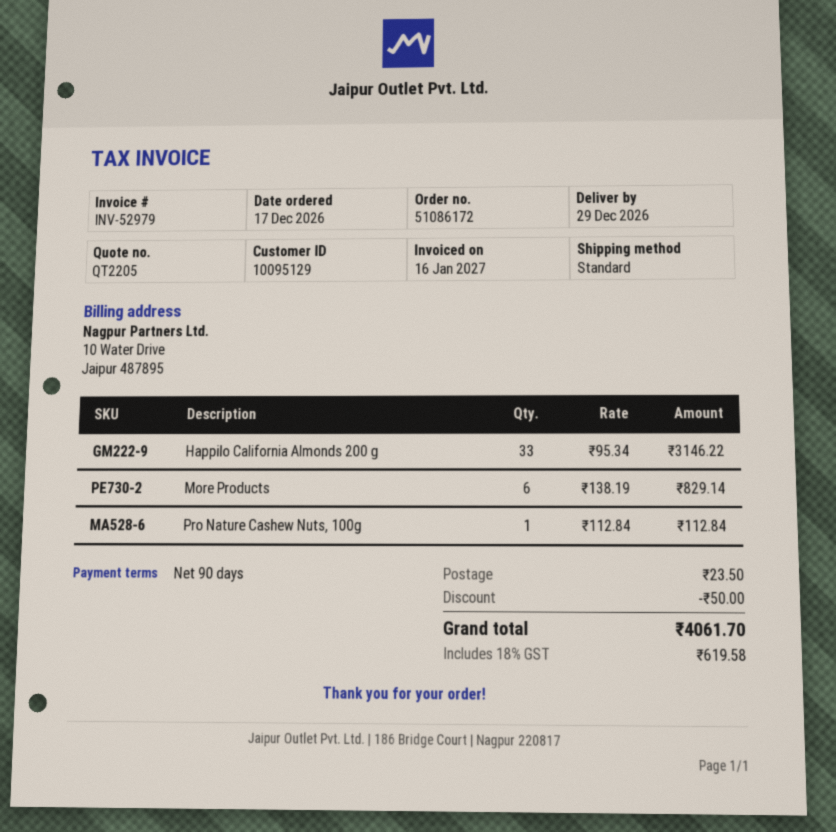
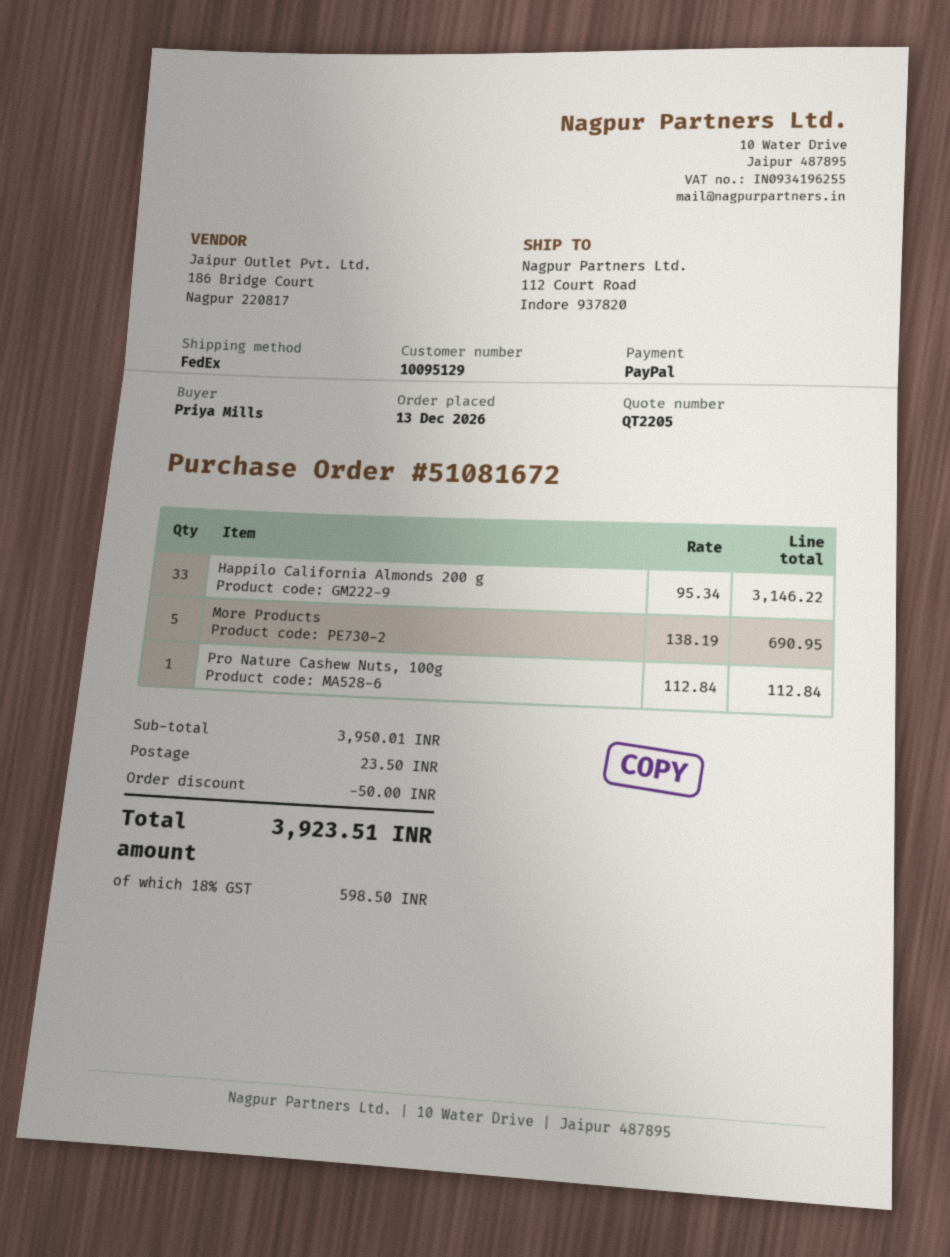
order number: 51086172 -> 51081672
order date: 2026-12-17 -> 2026-12-13
shipping method: standard -> FedEx
More Products: 6 x 138.19 = 829.14 -> 5 x 138.19 = 690.95
tax: 18% = 619.58 -> 18% = 598.50
total: 4061.70 -> 3923.51

